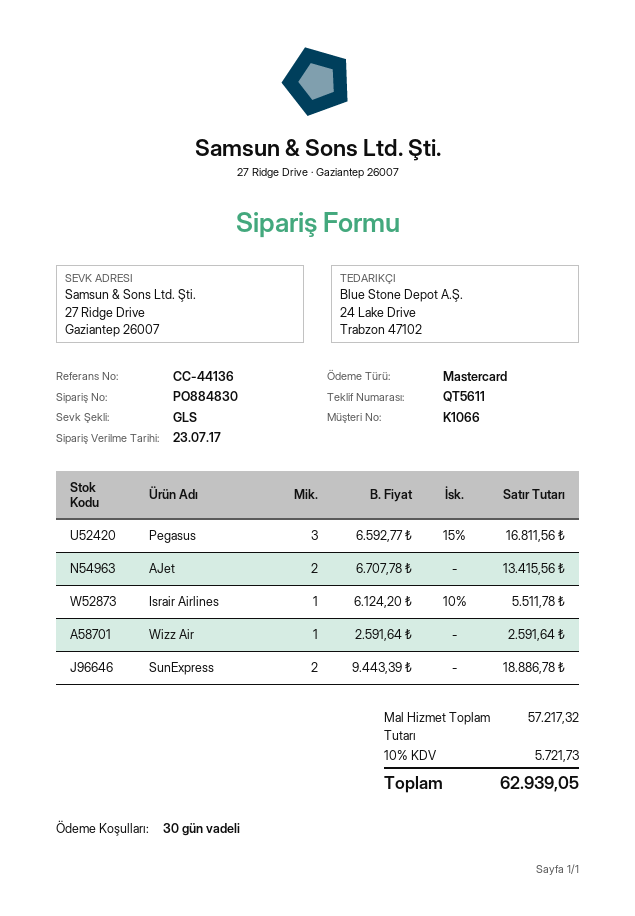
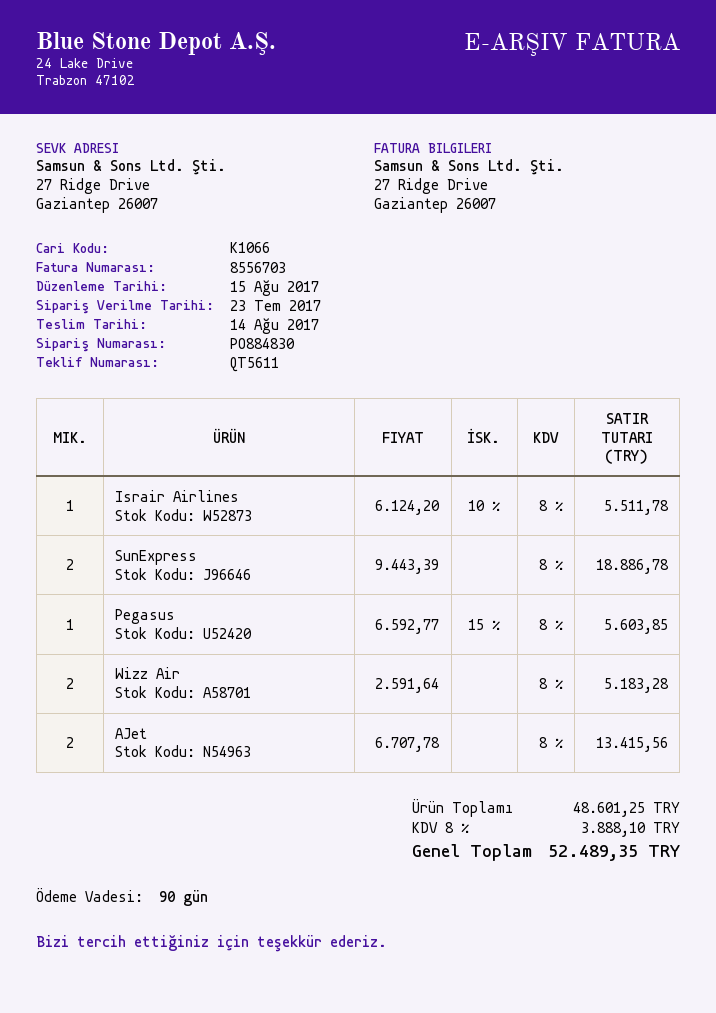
payment terms: 30 days -> 90 days
Pegasus: 3 x 6592.77 - 15% = 16811.56 -> 1 x 6592.77 - 15% = 5603.85
Wizz Air: 1 x 2591.64 = 2591.64 -> 2 x 2591.64 = 5183.28
subtotal: 57217.32 -> 48601.25
tax: 10% = 5721.73 -> 8% = 3888.10
total: 62939.05 -> 52489.35

